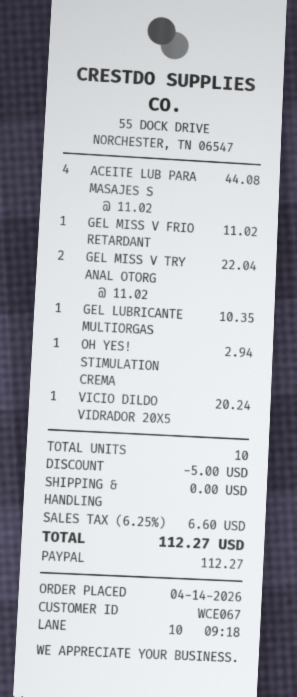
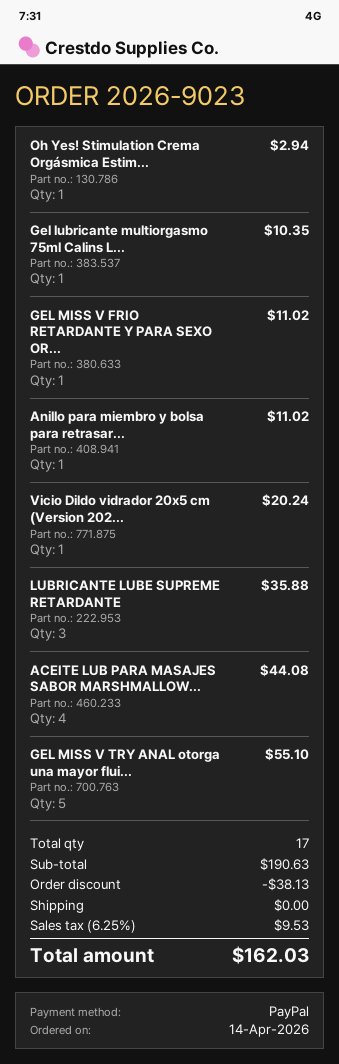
GEL MISS V TRY ANAL OTORG: 2 for 22.04 -> 5 for 55.10
Anillo para miembro y bolsa para retrasar...: none -> 1 for 11.02
LUBRICANTE LUBE SUPREME RETARDANTE: none -> 3 for 35.88
total quantity: 10 -> 17
discount: 5.00 -> 38.13
tax: 6.25% = 6.60 -> 6.25% = 9.53
total: 112.27 -> 162.03

